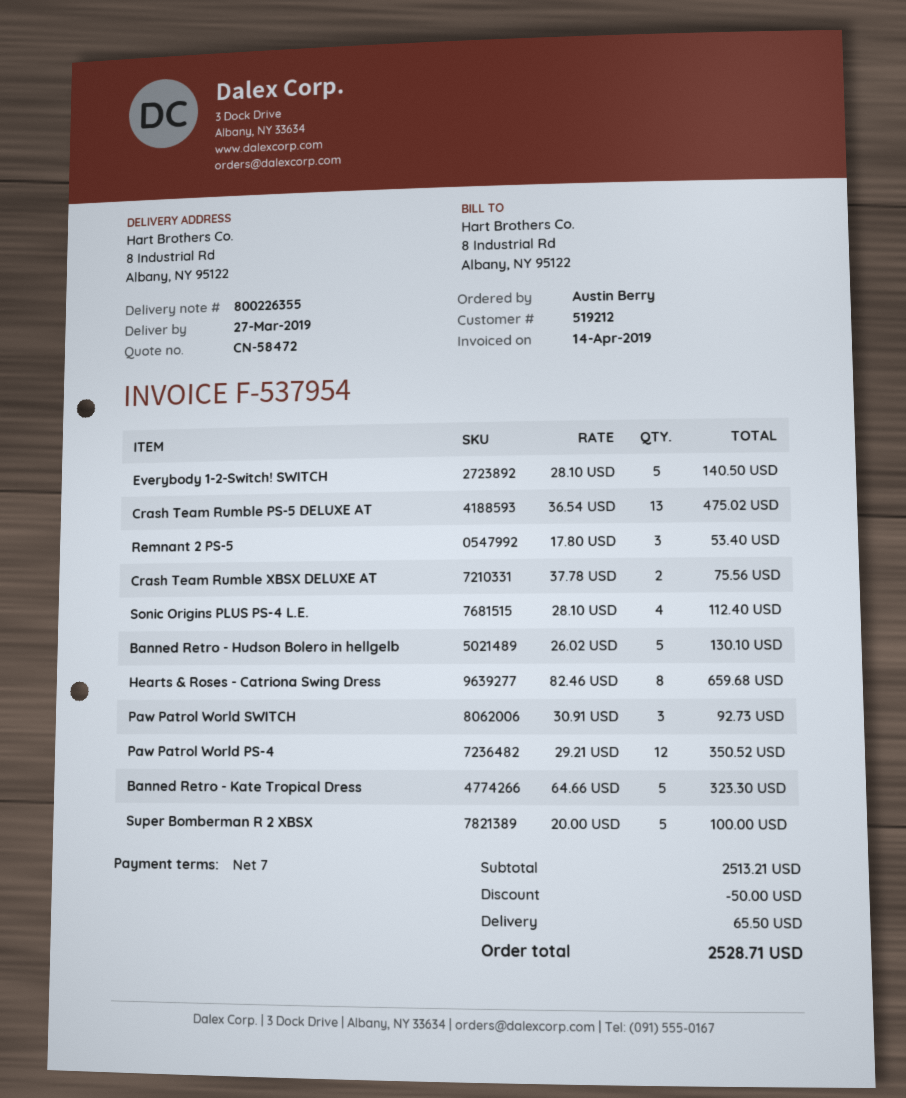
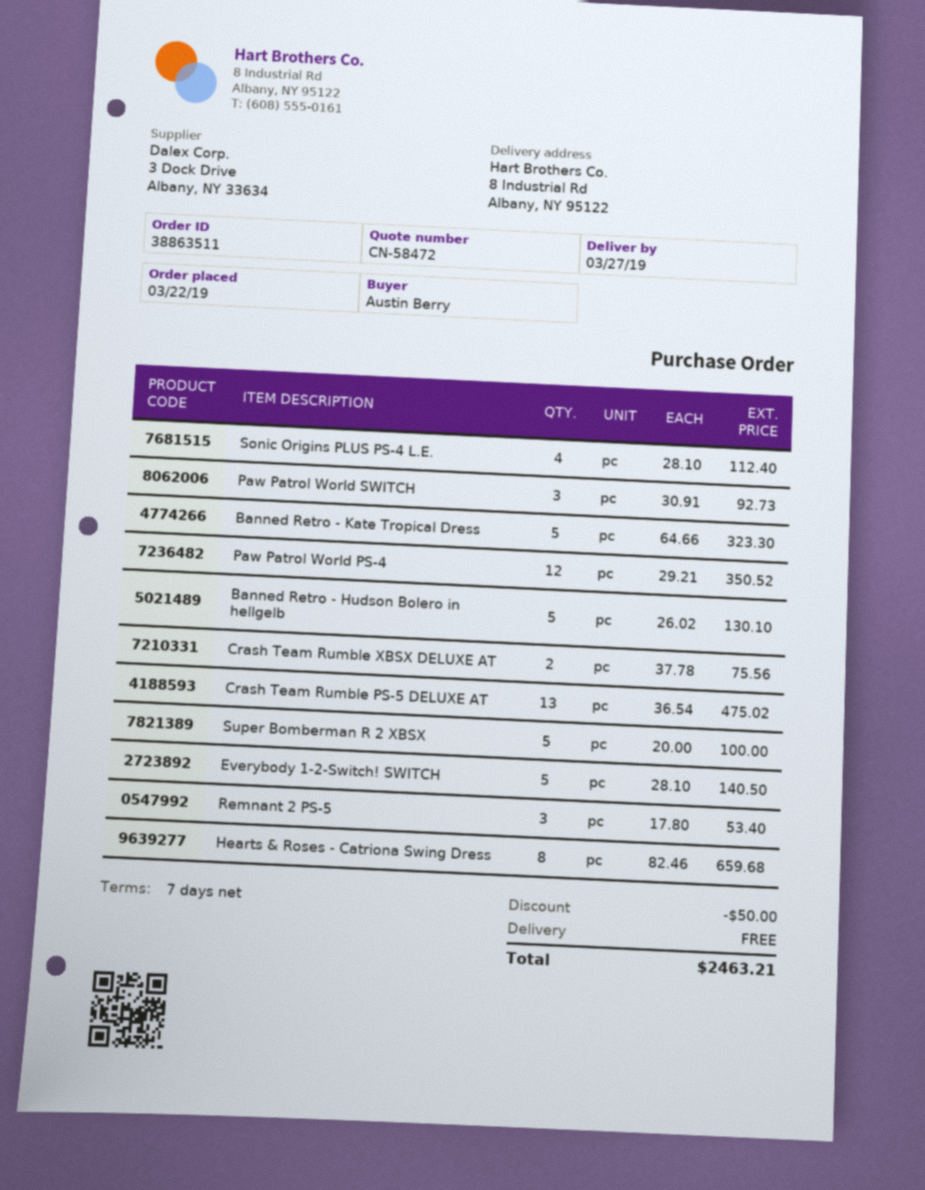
shipping: 65.50 -> 0.00
total: 2528.71 -> 2463.21

